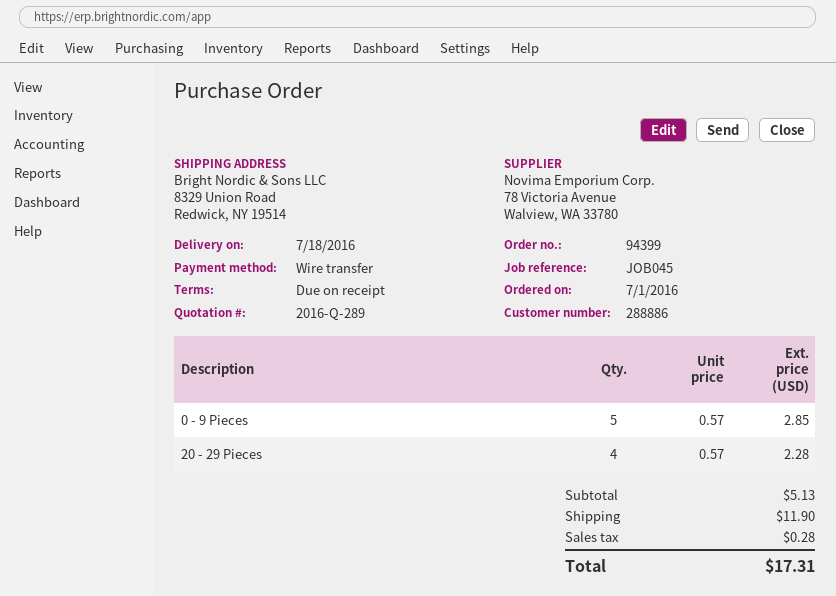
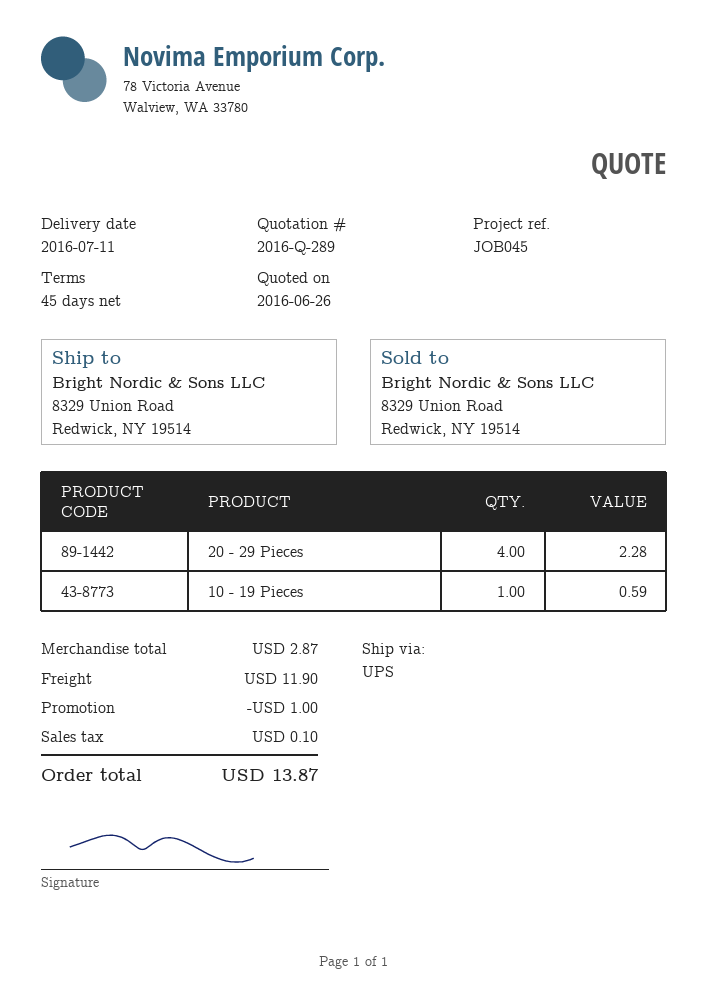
delivery date: 2016-07-18 -> 2016-07-11
payment terms: on receipt -> 45 days
0 - 9 Pieces: 5 for 2.85 -> none
10 - 19 Pieces: none -> 1 for 0.59
subtotal: 5.13 -> 2.87
discount: none -> 1.00
tax: 0.28 -> 0.10
total: 17.31 -> 13.87

